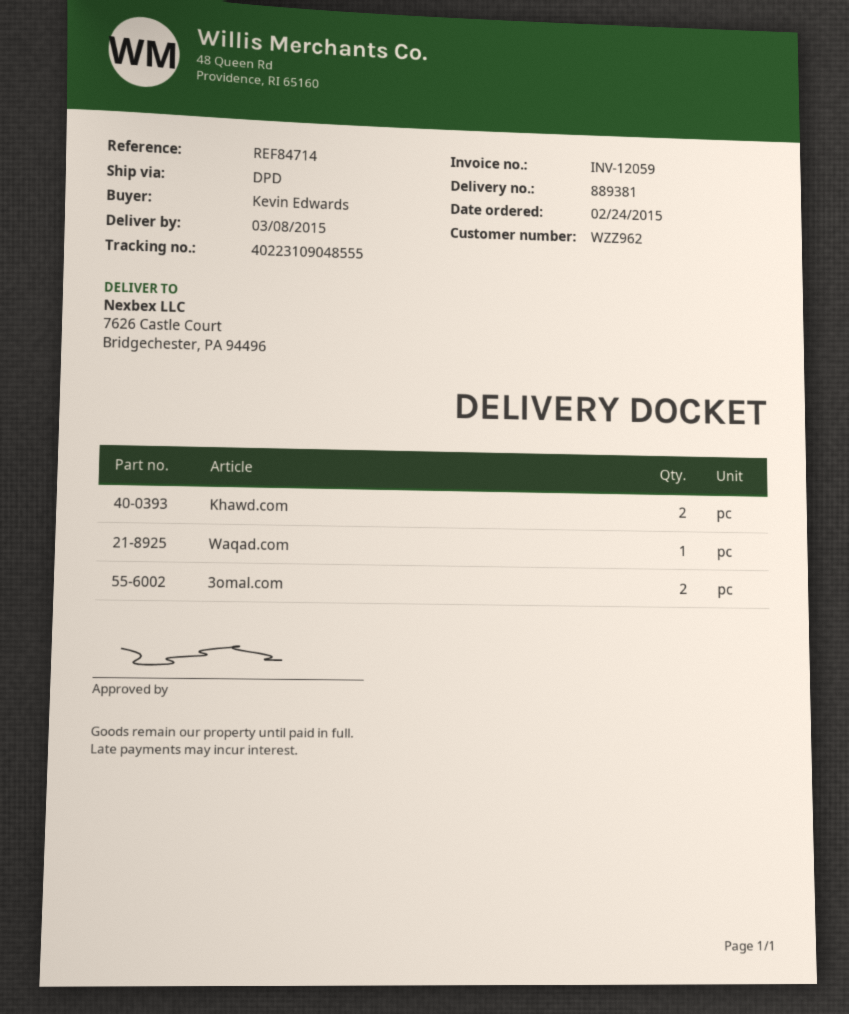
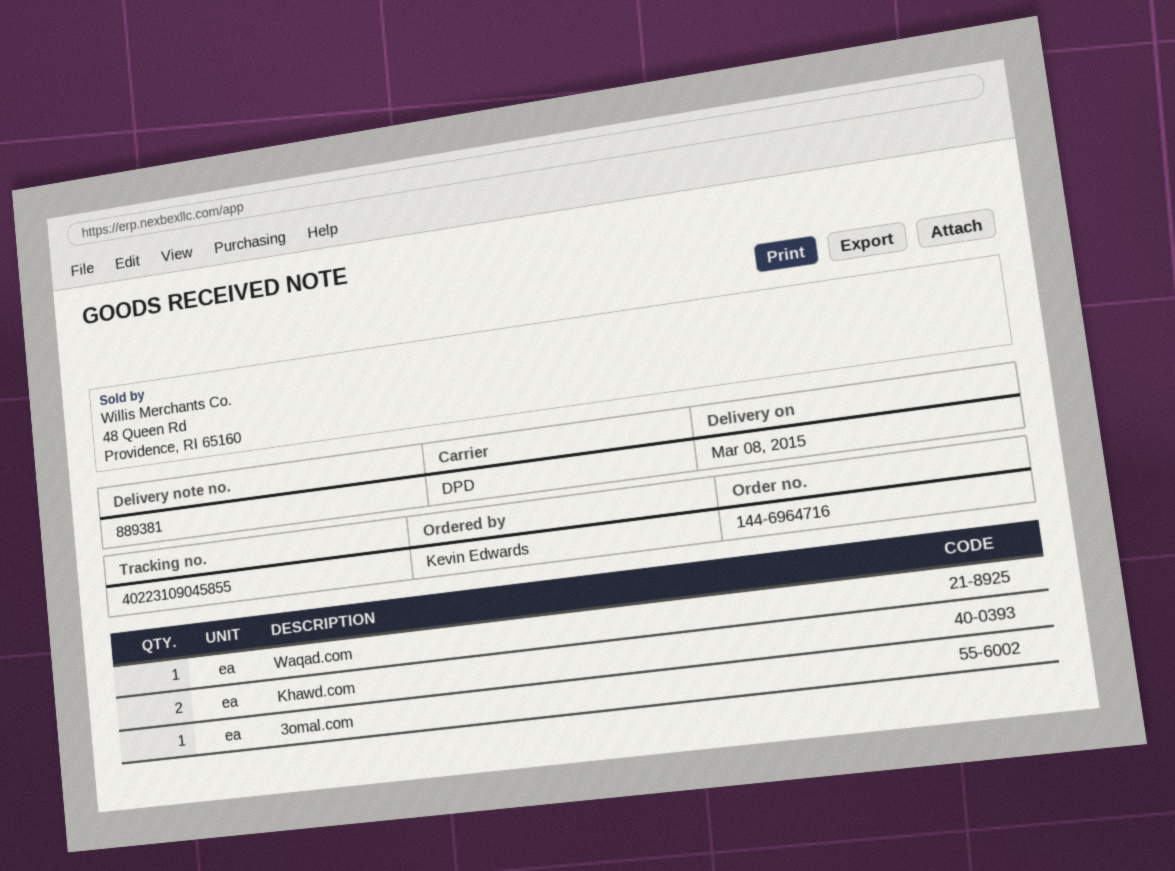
tracking number: 40223109048555 -> 40223109045855
3omal.com: 2 -> 1

